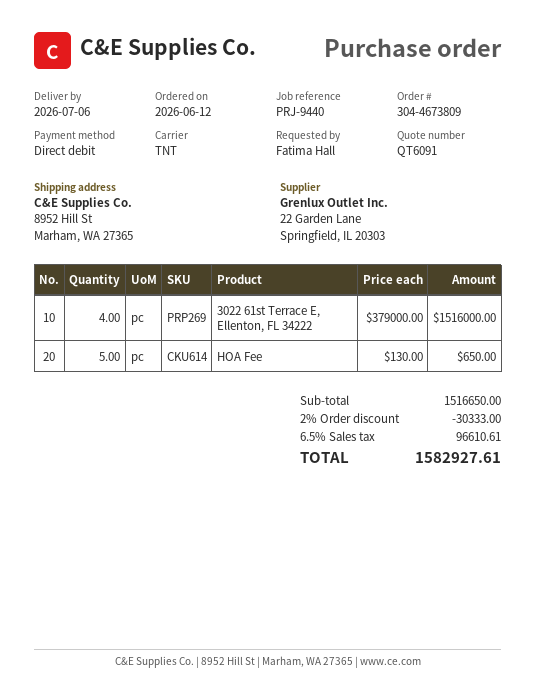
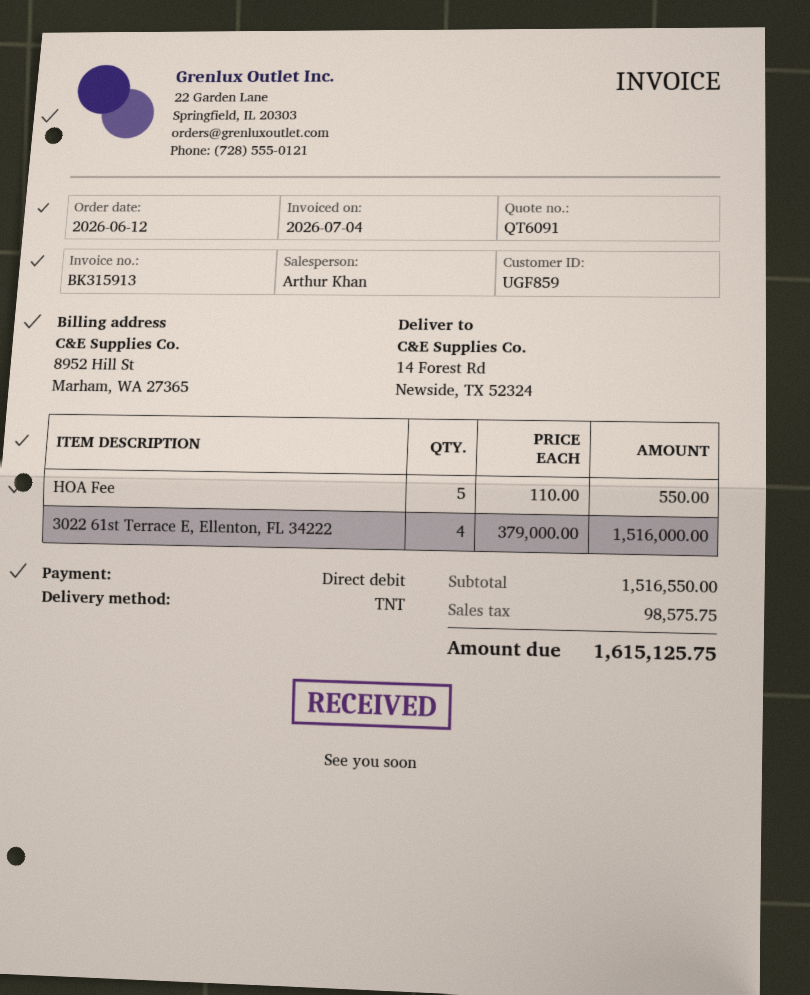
ship to: 8952 Hill St, Marham, WA 27365 -> 14 Forest Rd, Newside, TX 52324
HOA Fee: 5 x 130.00 = 650.00 -> 5 x 110.00 = 550.00
subtotal: 1516650.00 -> 1516550.00
discount: 2% = 30333.00 -> none
tax: 96610.61 -> 98575.75
total: 1582927.61 -> 1615125.75

